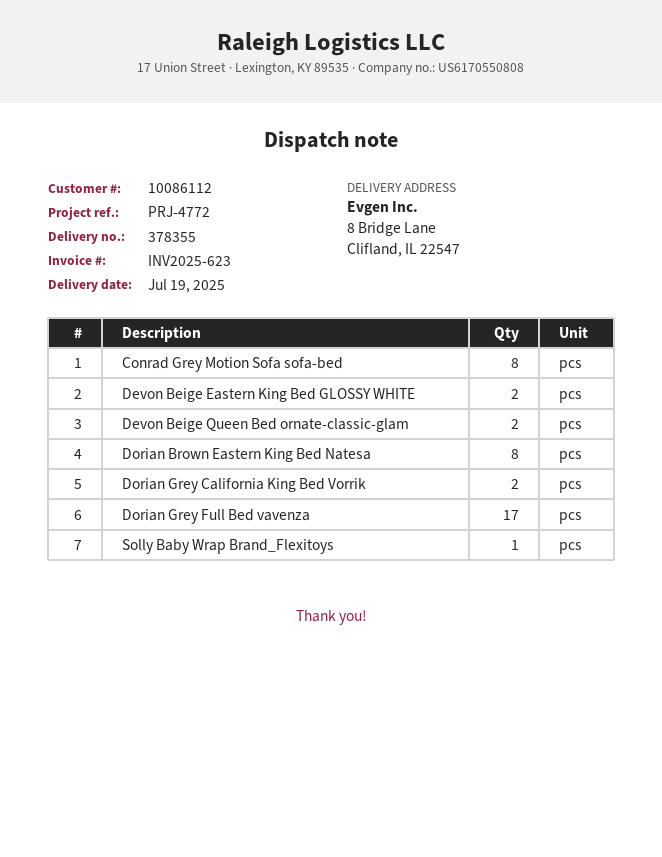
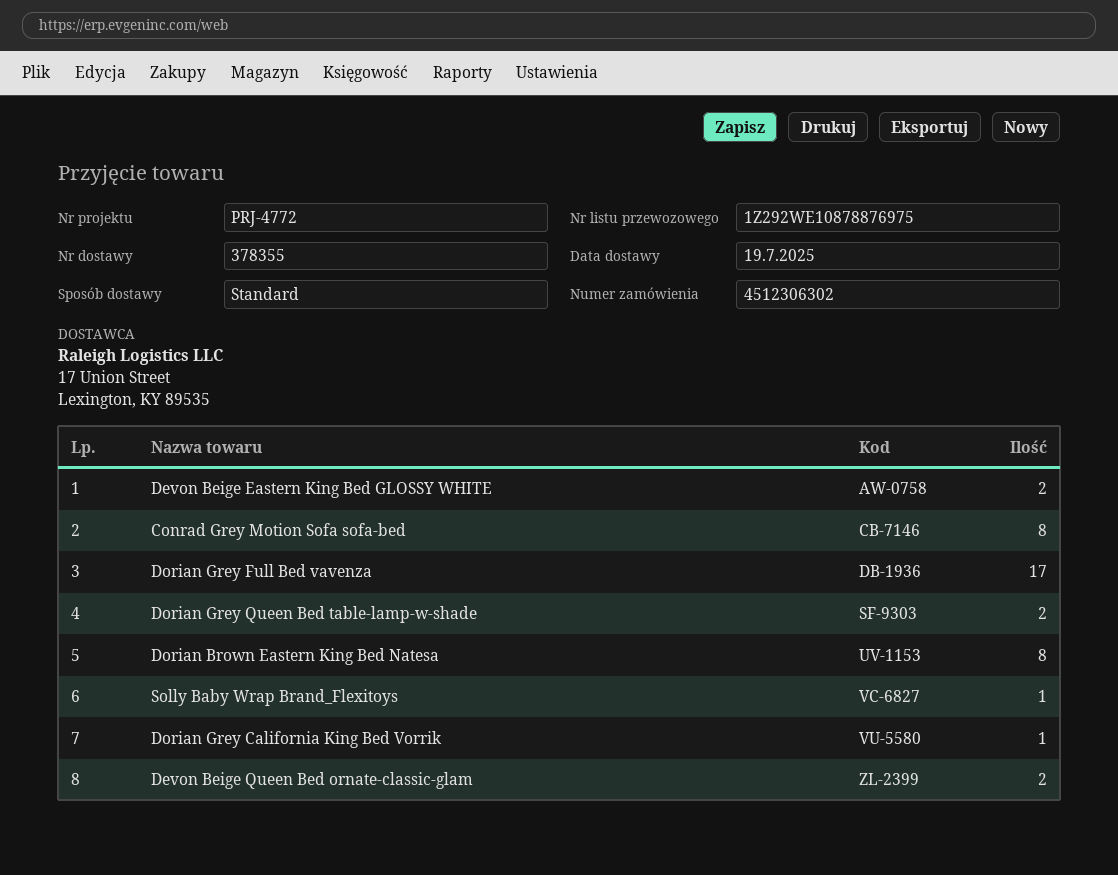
Dorian Grey California King Bed Vorrik: 2 -> 1
Dorian Grey Queen Bed table-lamp-w-shade: none -> 2

